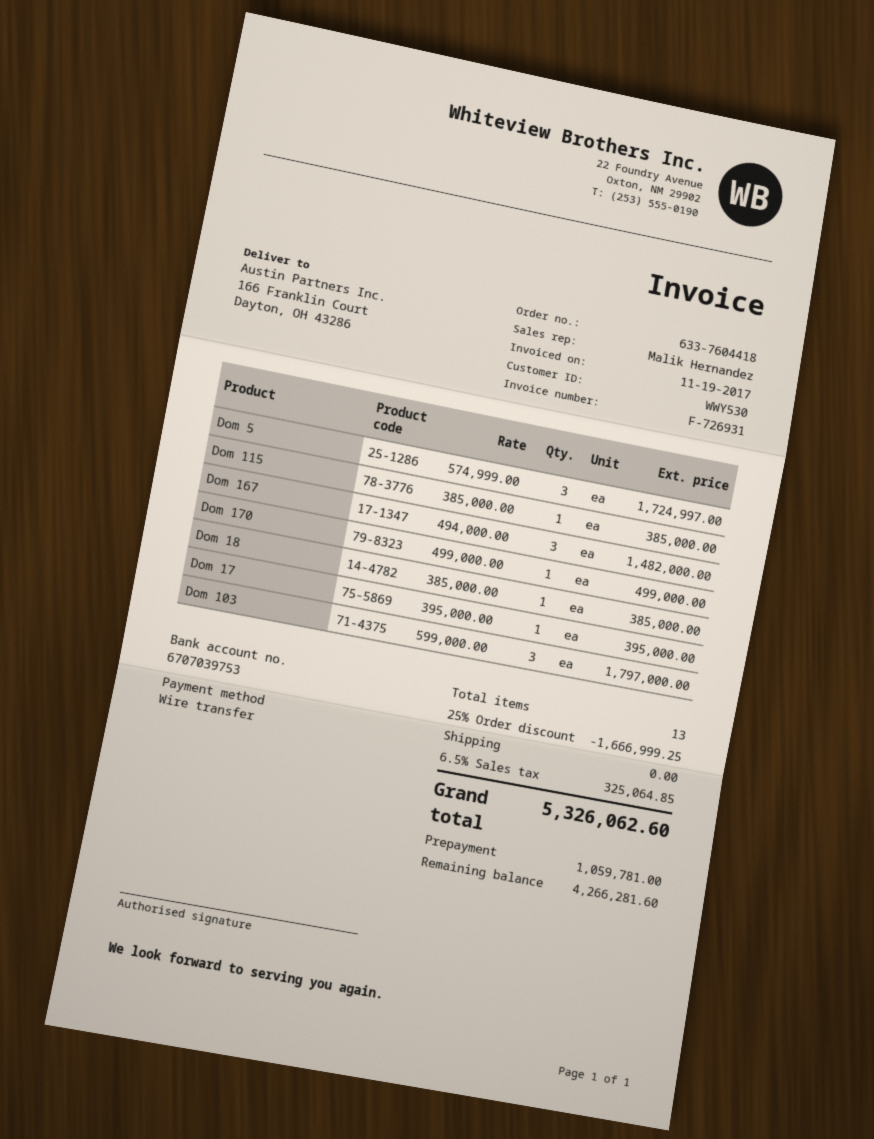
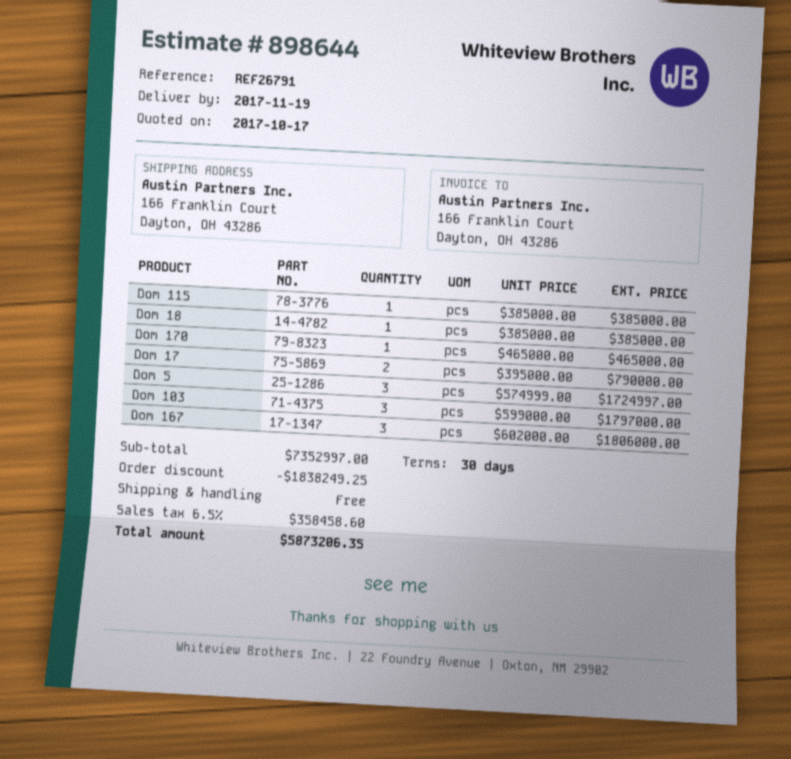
Dom 167: 3 x 494000.00 = 1482000.00 -> 3 x 602000.00 = 1806000.00
Dom 170: 1 x 499000.00 = 499000.00 -> 1 x 465000.00 = 465000.00
Dom 17: 1 x 395000.00 = 395000.00 -> 2 x 395000.00 = 790000.00
discount: 1666999.25 -> 1838249.25
tax: 6.5% = 325064.85 -> 6.5% = 358458.60
total: 5326062.60 -> 5873206.35

